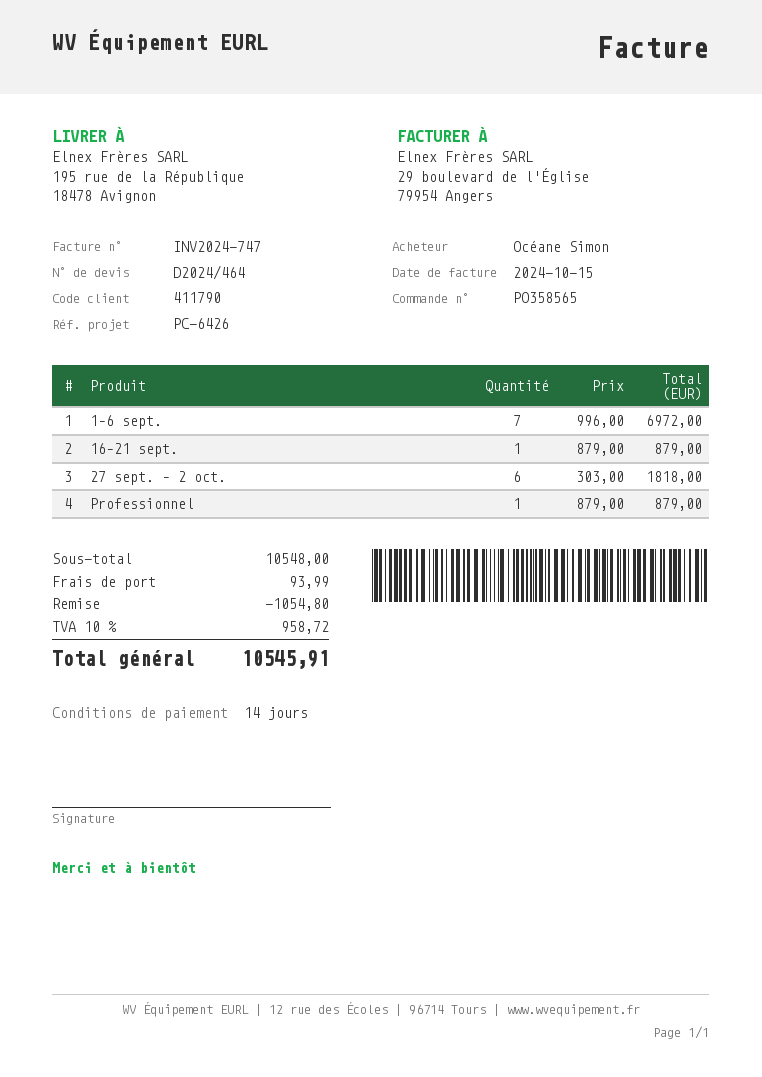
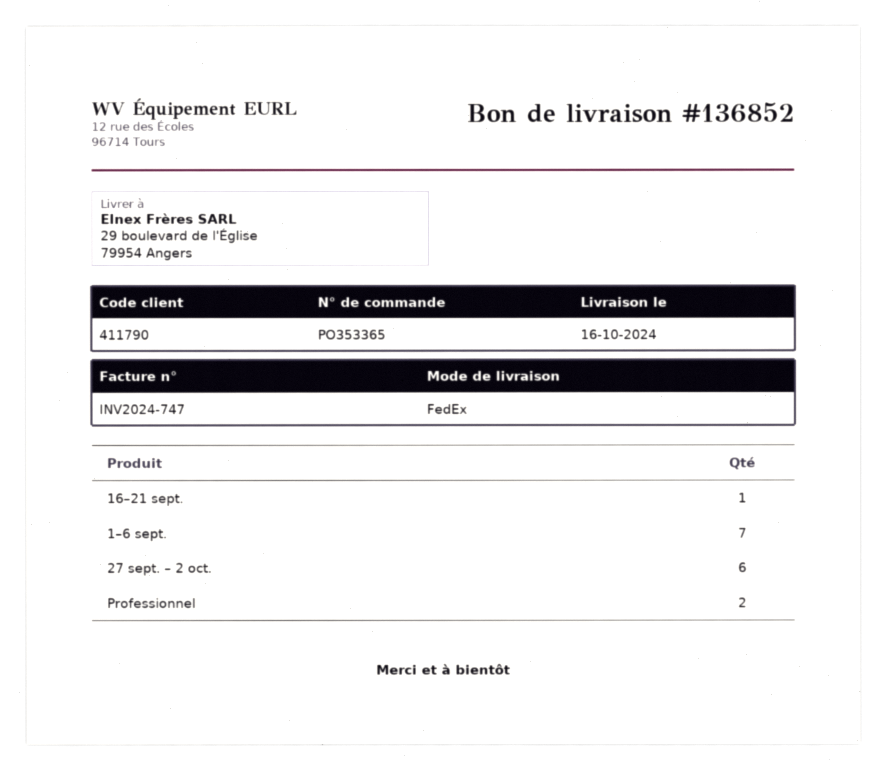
order number: PO358565 -> PO353365
ship to: 195 rue de la République, 18478 Avignon -> 29 boulevard de l'Église, 79954 Angers
Professionnel: 1 -> 2

